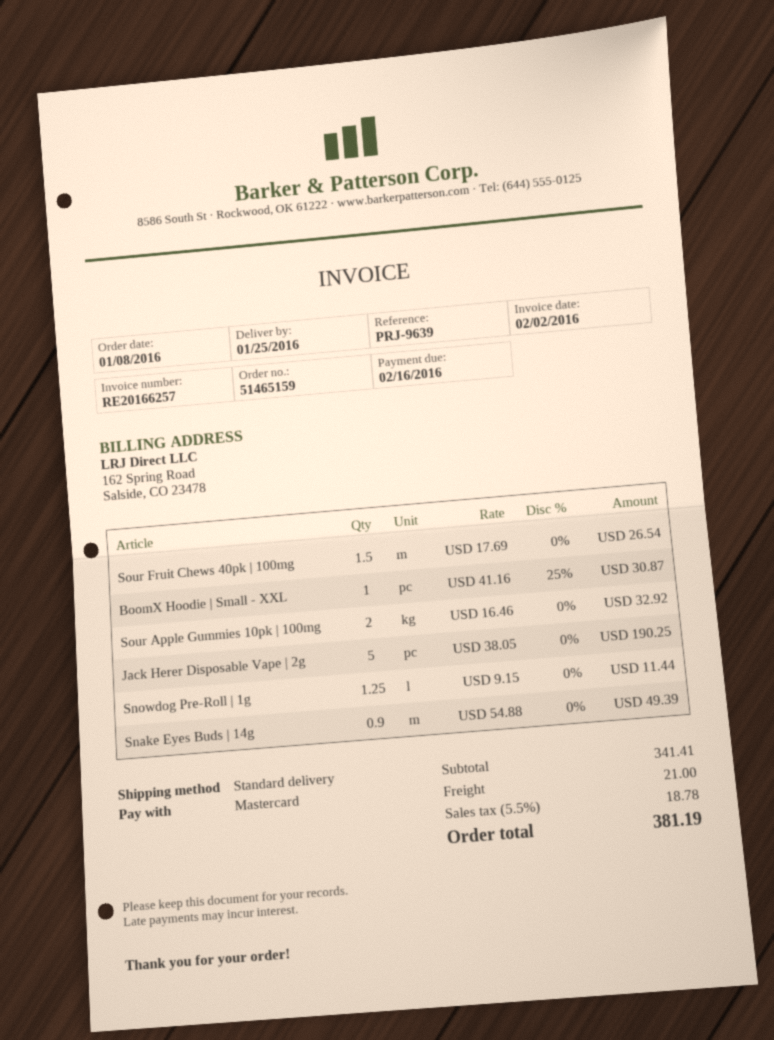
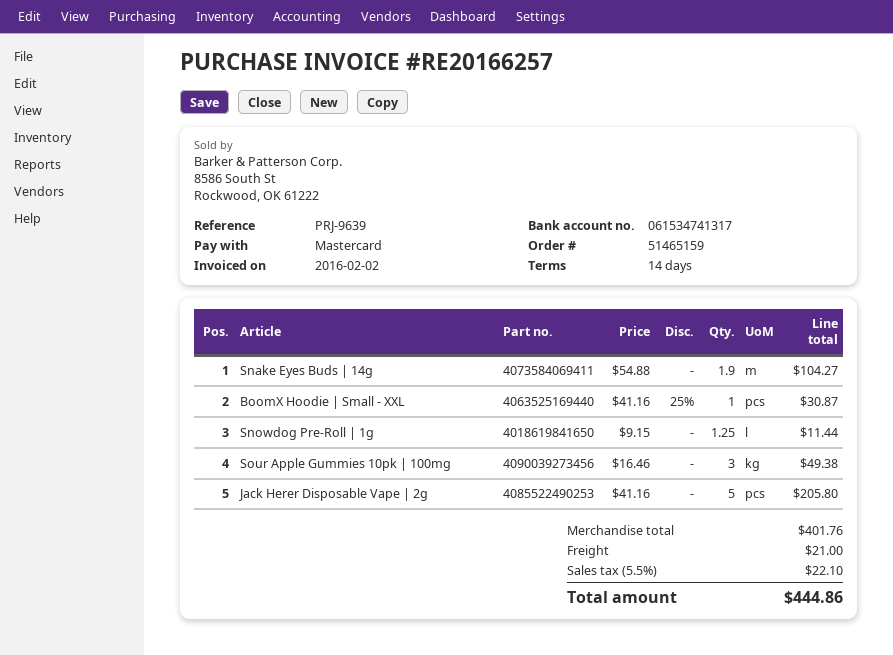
Sour Fruit Chews 40pk | 100mg: 1.5 x 17.69 = 26.54 -> none
Sour Apple Gummies 10pk | 100mg: 2 x 16.46 = 32.92 -> 3 x 16.46 = 49.38
Jack Herer Disposable Vape | 2g: 5 x 38.05 = 190.25 -> 5 x 41.16 = 205.80
Snake Eyes Buds | 14g: 0.9 x 54.88 = 49.39 -> 1.9 x 54.88 = 104.27
subtotal: 341.41 -> 401.76
tax: 5.5% = 18.78 -> 5.5% = 22.10
total: 381.19 -> 444.86

